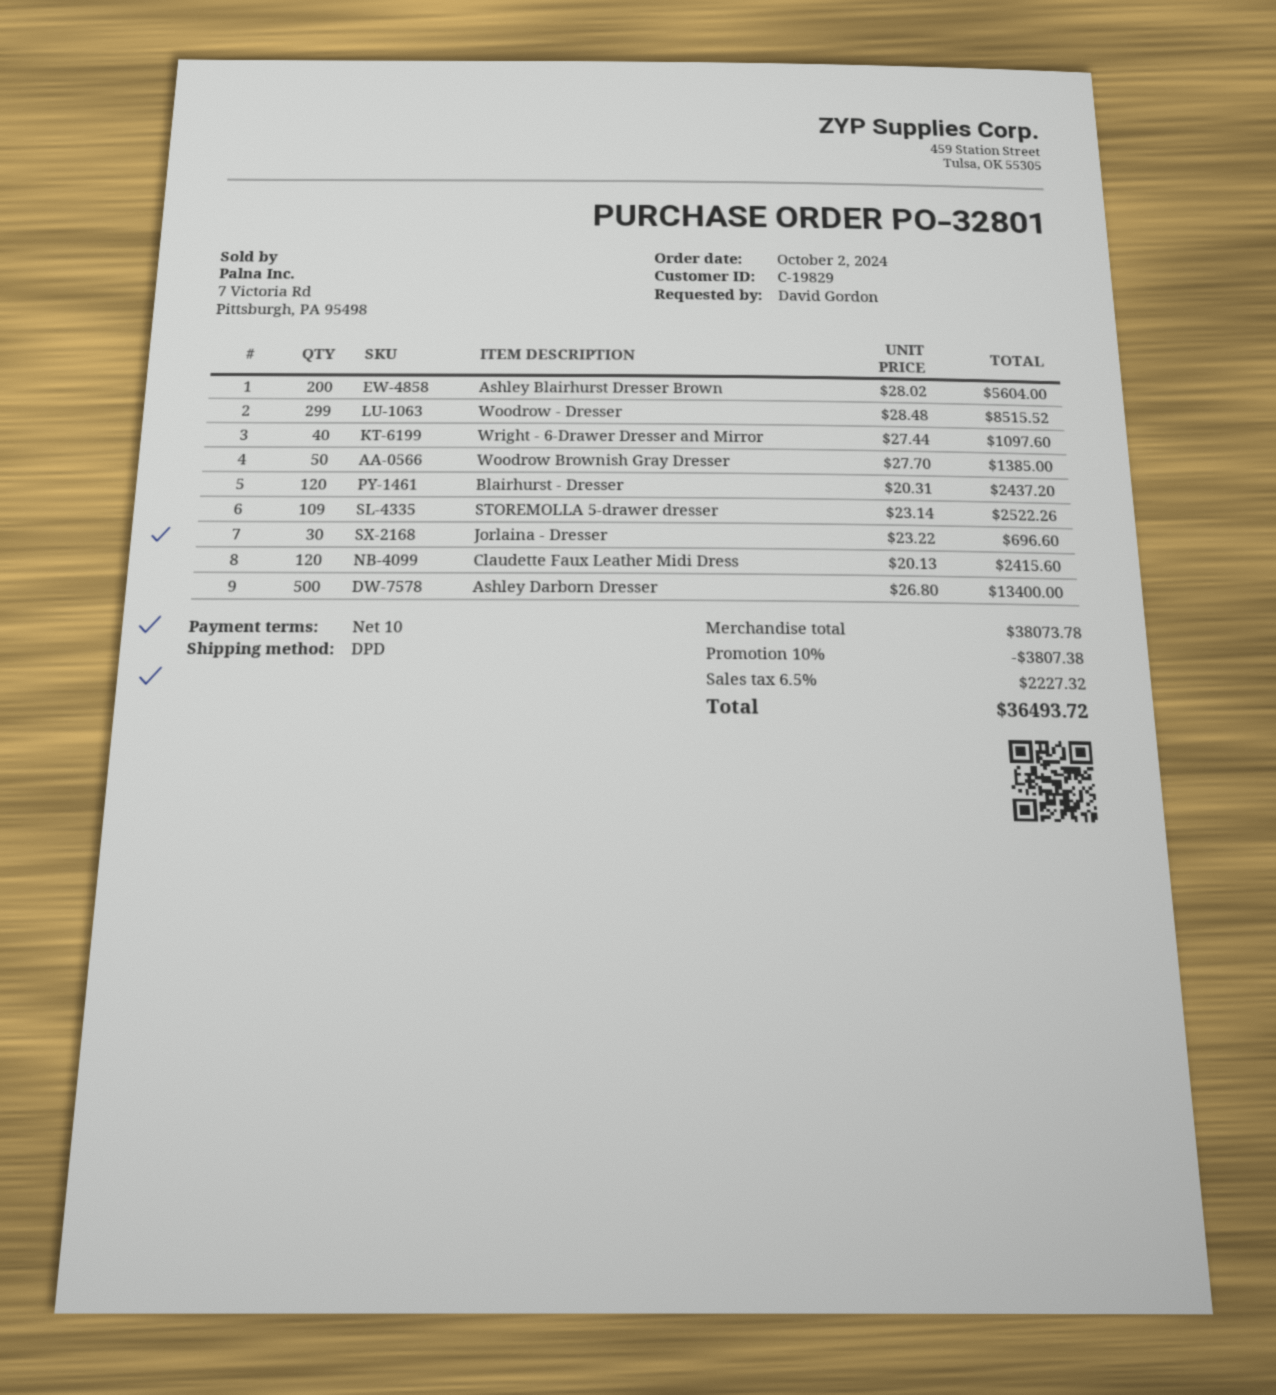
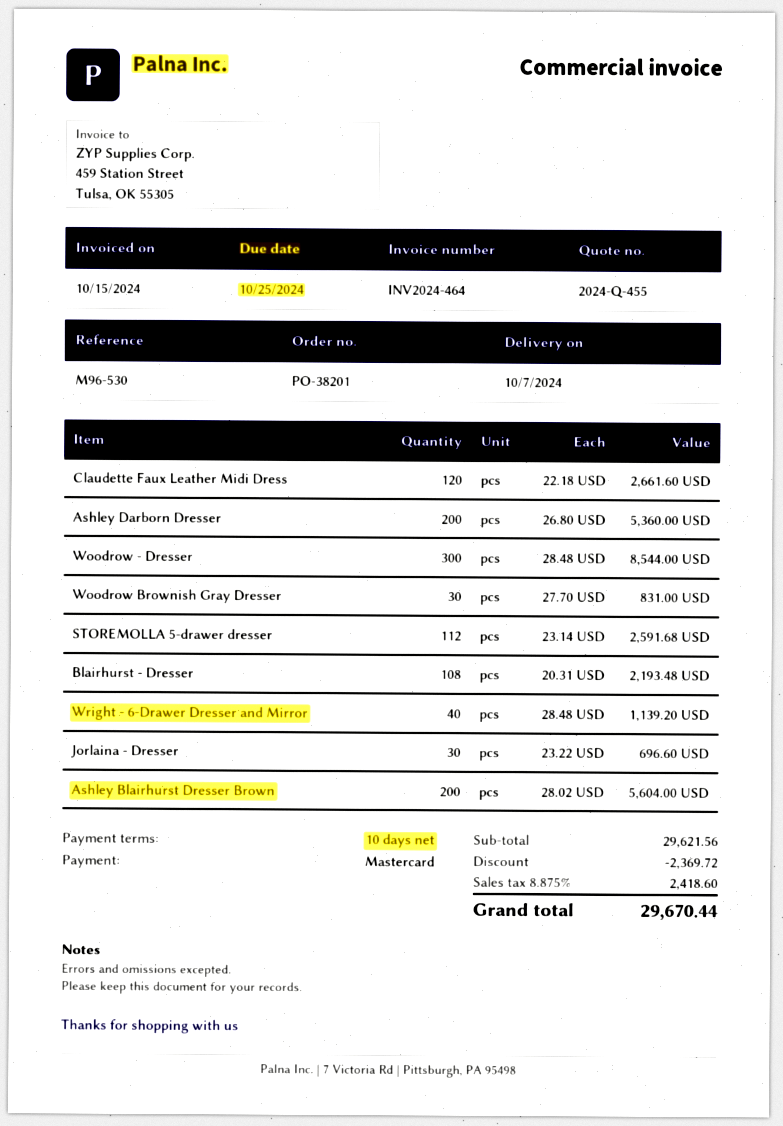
order number: PO-32801 -> PO-38201
Woodrow - Dresser: 299 x 28.48 = 8515.52 -> 300 x 28.48 = 8544.00
Wright - 6-Drawer Dresser and Mirror: 40 x 27.44 = 1097.60 -> 40 x 28.48 = 1139.20
Woodrow Brownish Gray Dresser: 50 x 27.70 = 1385.00 -> 30 x 27.70 = 831.00
Blairhurst - Dresser: 120 x 20.31 = 2437.20 -> 108 x 20.31 = 2193.48
STOREMOLLA 5-drawer dresser: 109 x 23.14 = 2522.26 -> 112 x 23.14 = 2591.68
Claudette Faux Leather Midi Dress: 120 x 20.13 = 2415.60 -> 120 x 22.18 = 2661.60
Ashley Darborn Dresser: 500 x 26.80 = 13400.00 -> 200 x 26.80 = 5360.00
subtotal: 38073.78 -> 29621.56
discount: 3807.38 -> 2369.72
tax: 6.5% = 2227.32 -> 8.875% = 2418.60
total: 36493.72 -> 29670.44

